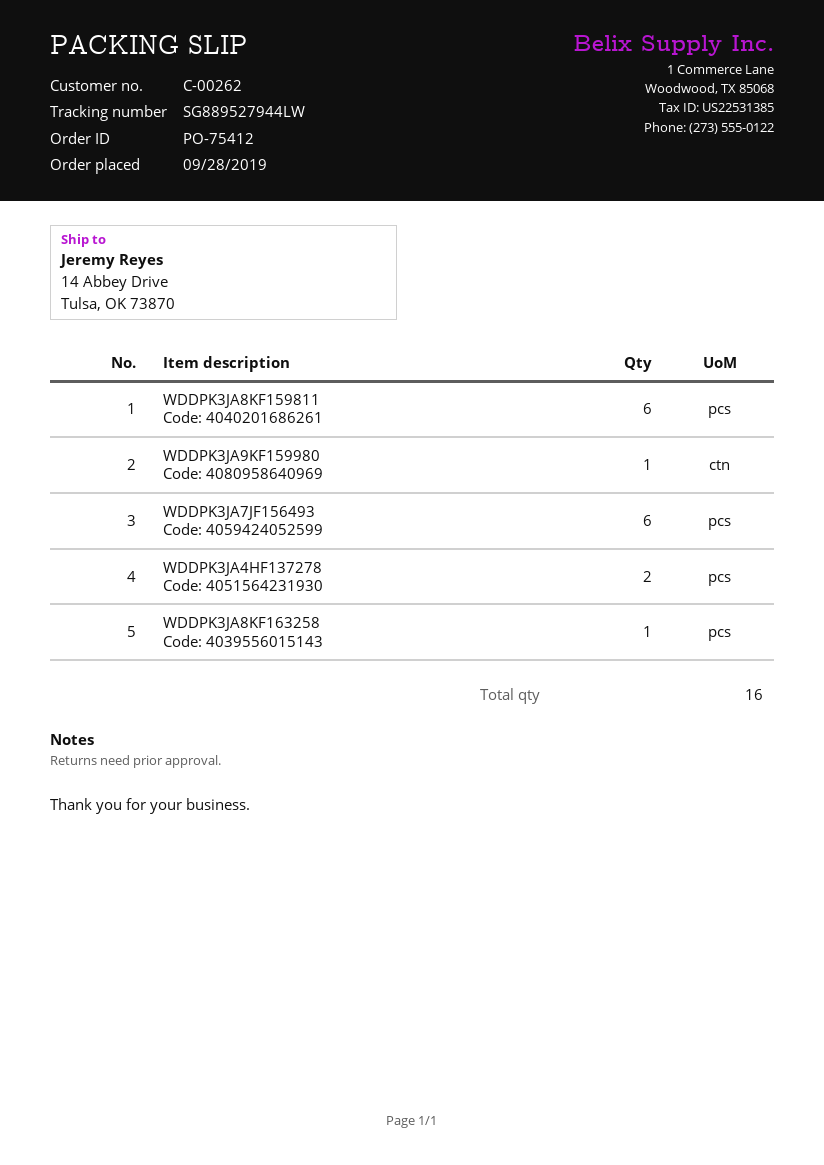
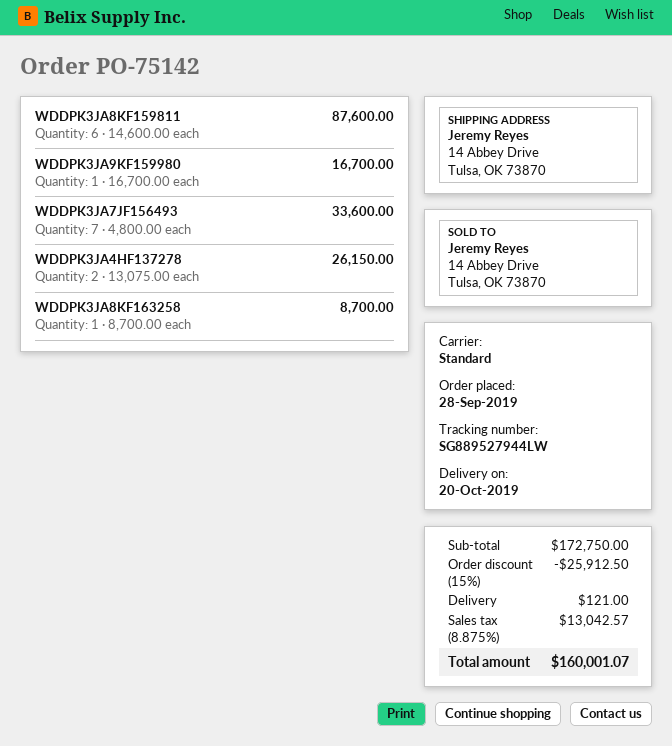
order number: PO-75412 -> PO-75142
WDDPK3JA7JF156493: 6 -> 7

